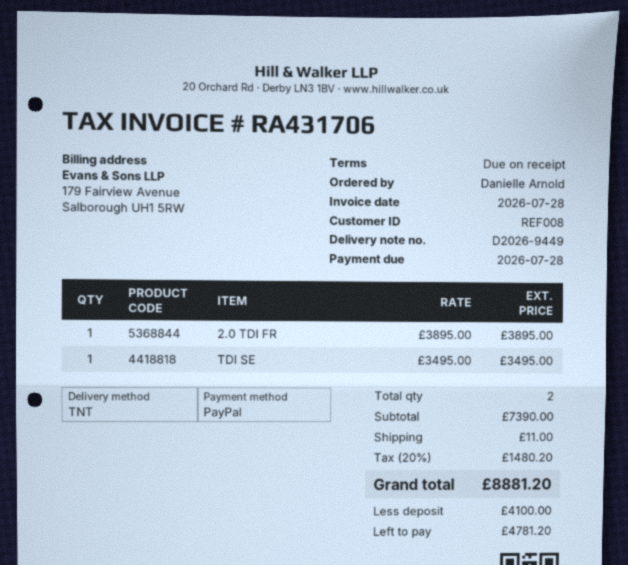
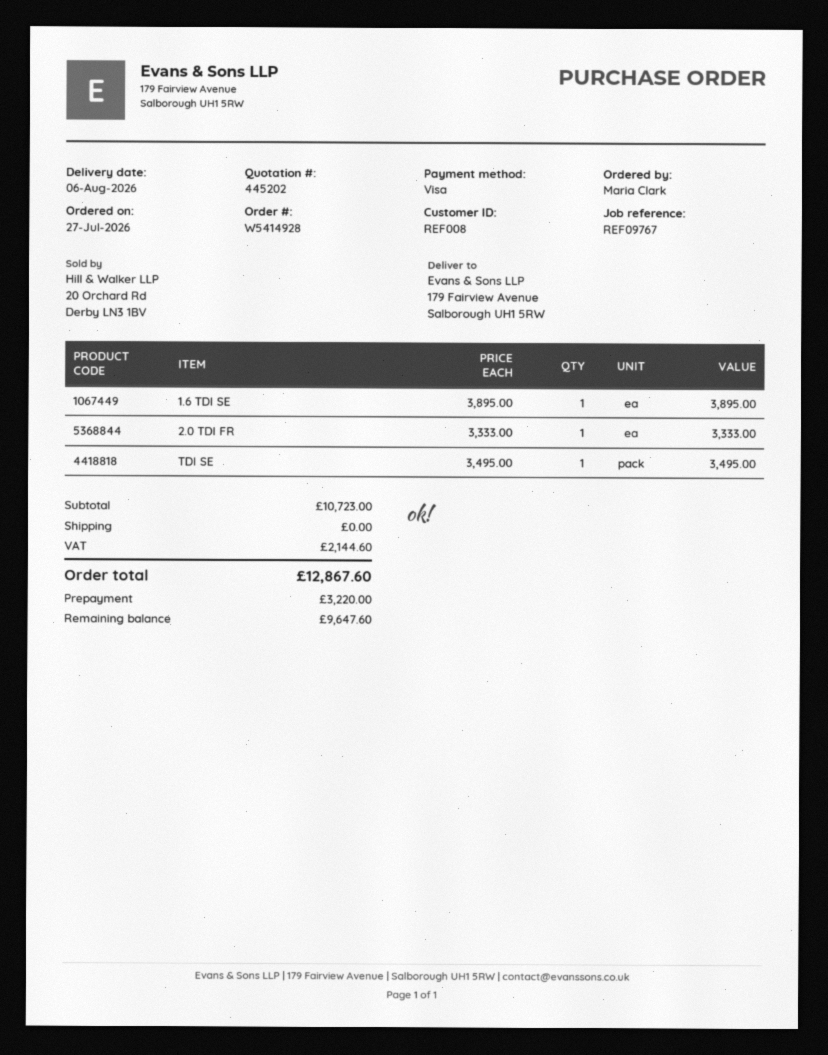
ordered by: Danielle Arnold -> Maria Clark
payment method: PayPal -> Visa
2.0 TDI FR: 1 x 3895.00 = 3895.00 -> 1 x 3333.00 = 3333.00
1.6 TDI SE: none -> 1 x 3895.00 = 3895.00
subtotal: 7390.00 -> 10723.00
shipping: 11.00 -> 0.00
tax: 1480.20 -> 2144.60
total: 8881.20 -> 12867.60
deposit: 4100.00 -> 3220.00
balance: 4781.20 -> 9647.60

